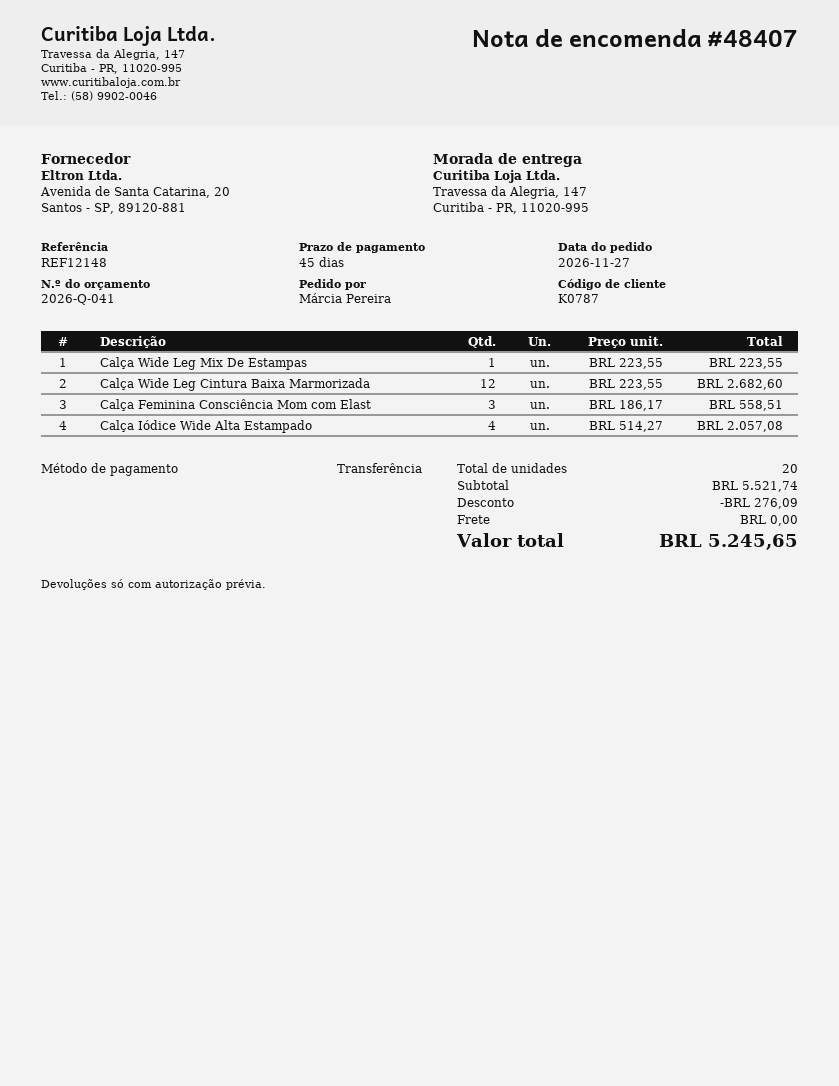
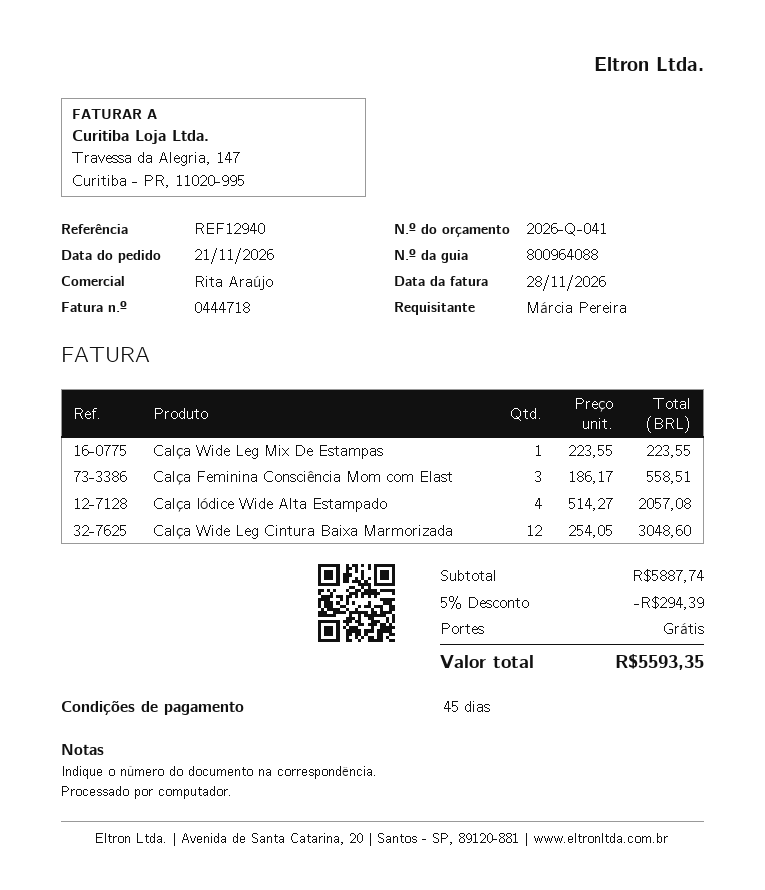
order date: 2026-11-27 -> 2026-11-21
reference: REF12148 -> REF12940
Calça Wide Leg Cintura Baixa Marmorizada: 12 x 223.55 = 2682.60 -> 12 x 254.05 = 3048.60
subtotal: 5521.74 -> 5887.74
discount: 276.09 -> 294.39
total: 5245.65 -> 5593.35

